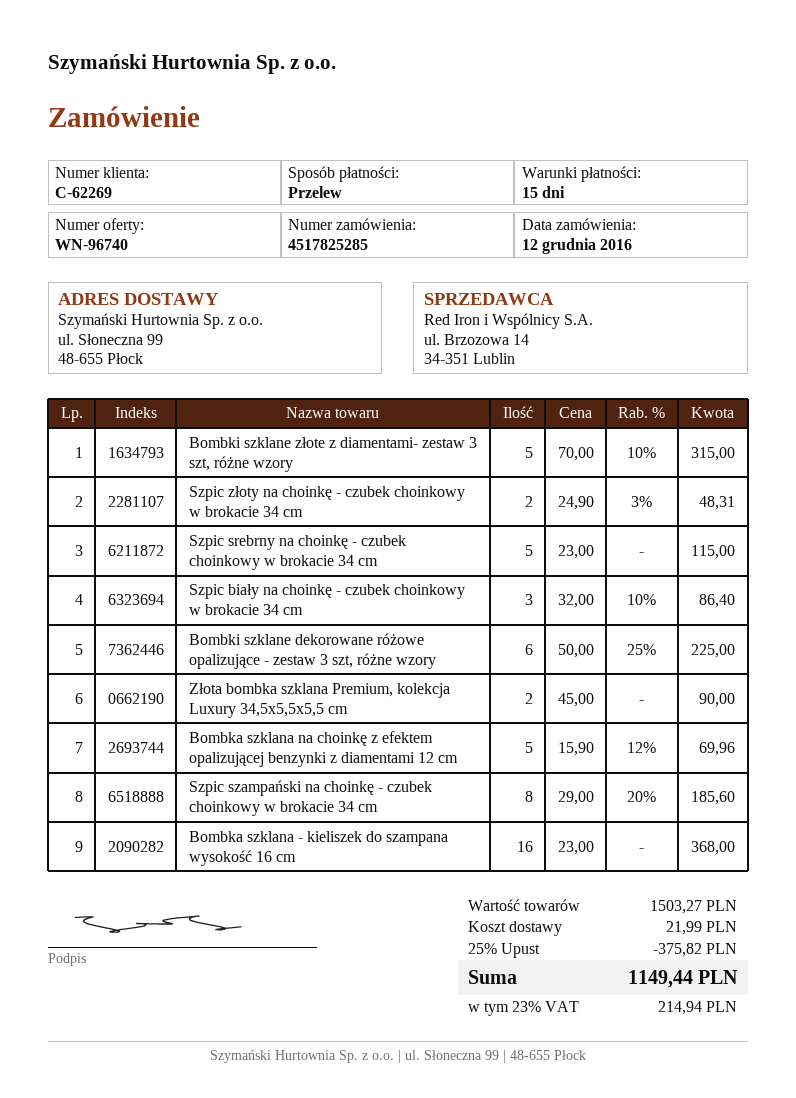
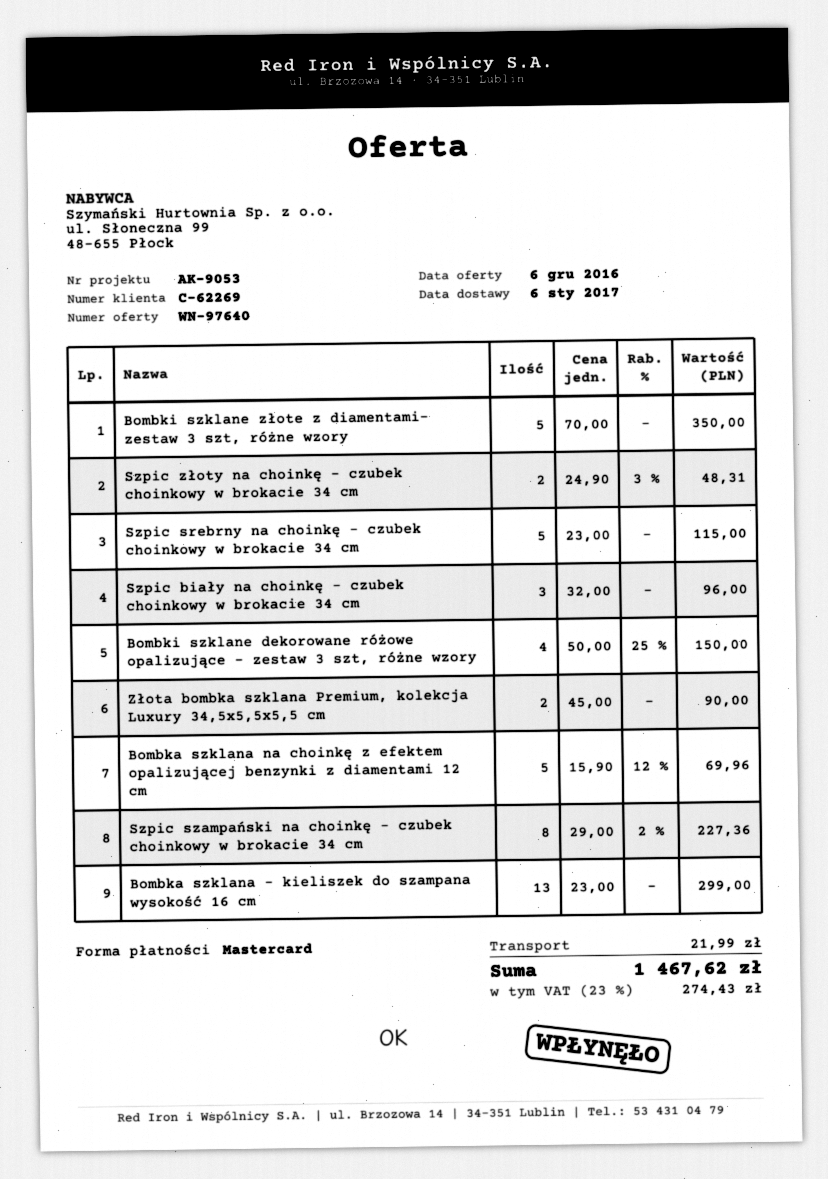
quote number: WN-96740 -> WN-97640
payment method: bank transfer -> Mastercard
Bombki szklane złote z diamentami- zestaw 3 szt, różne wzory: 5 x 70.00 - 10% = 315.00 -> 5 x 70.00 = 350.00
Szpic biały na choinkę - czubek choinkowy w brokacie 34 cm: 3 x 32.00 - 10% = 86.40 -> 3 x 32.00 = 96.00
Bombki szklane dekorowane różowe opalizujące - zestaw 3 szt, różne wzory: 6 x 50.00 - 25% = 225.00 -> 4 x 50.00 - 25% = 150.00
Szpic szampański na choinkę - czubek choinkowy w brokacie 34 cm: 8 x 29.00 - 20% = 185.60 -> 8 x 29.00 - 2% = 227.36
Bombka szklana - kieliszek do szampana wysokość 16 cm: 16 x 23.00 = 368.00 -> 13 x 23.00 = 299.00
discount: 25% = 375.82 -> none
tax: 23% = 214.94 -> 23% = 274.43
total: 1149.44 -> 1467.62

